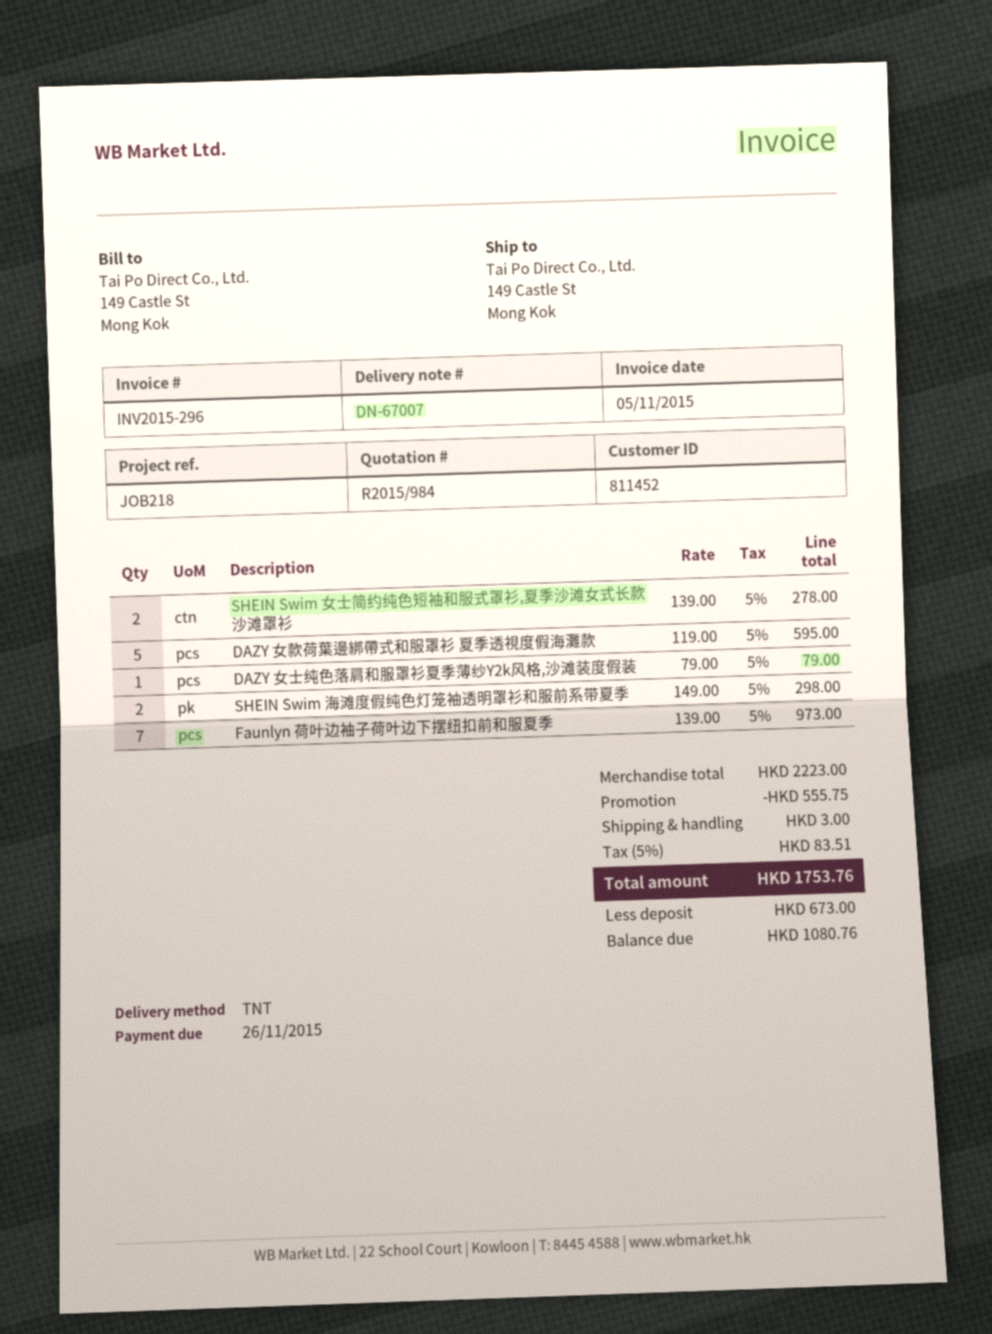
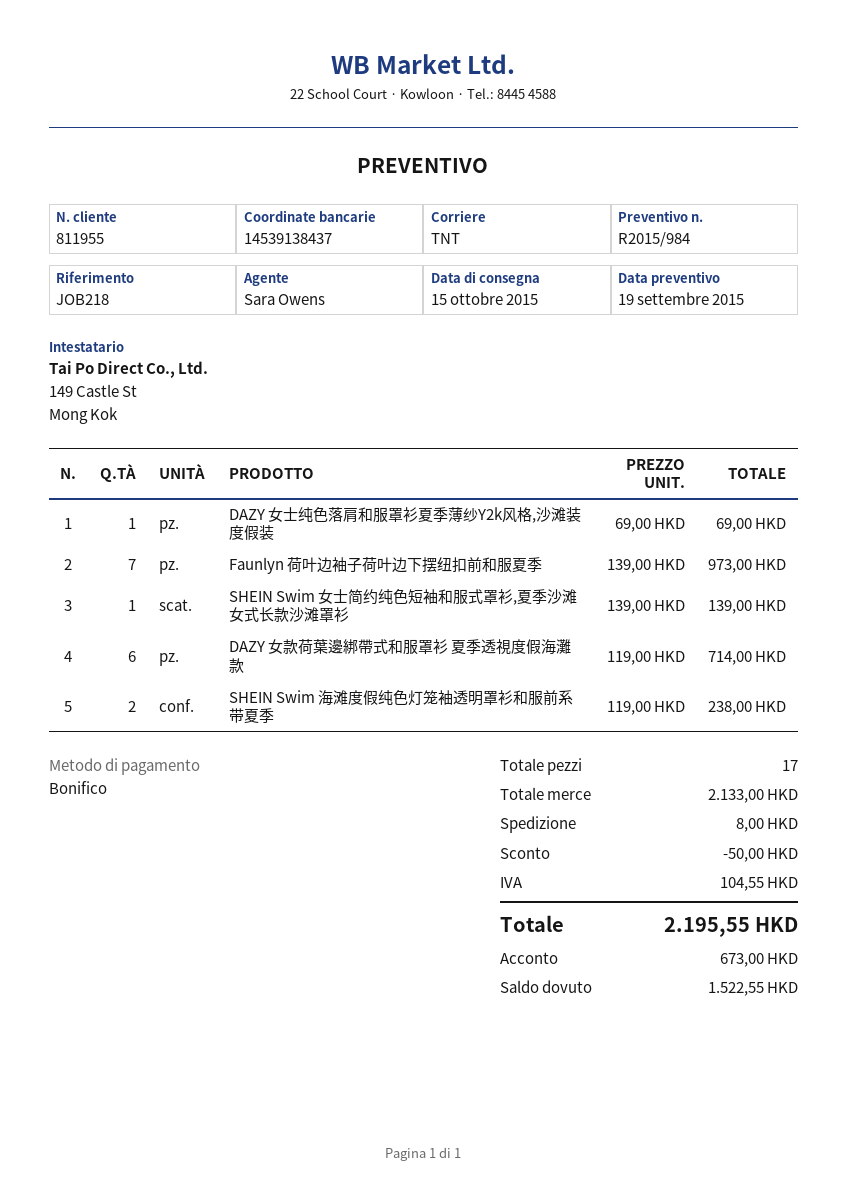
customer number: 811452 -> 811955
SHEIN Swim 女士简约纯色短袖和服式罩衫,夏季沙滩女式长款沙滩罩衫: 2 x 139.00 = 278.00 -> 1 x 139.00 = 139.00
DAZY 女款荷葉邊綁帶式和服罩衫 夏季透視度假海灘款: 5 x 119.00 = 595.00 -> 6 x 119.00 = 714.00
DAZY 女士纯色落肩和服罩衫夏季薄纱Y2k风格,沙滩装度假装: 1 x 79.00 = 79.00 -> 1 x 69.00 = 69.00
SHEIN Swim 海滩度假纯色灯笼袖透明罩衫和服前系带夏季: 2 x 149.00 = 298.00 -> 2 x 119.00 = 238.00
subtotal: 2223.00 -> 2133.00
discount: 555.75 -> 50.00
shipping: 3.00 -> 8.00
tax: 83.51 -> 104.55
total: 1753.76 -> 2195.55
balance: 1080.76 -> 1522.55

